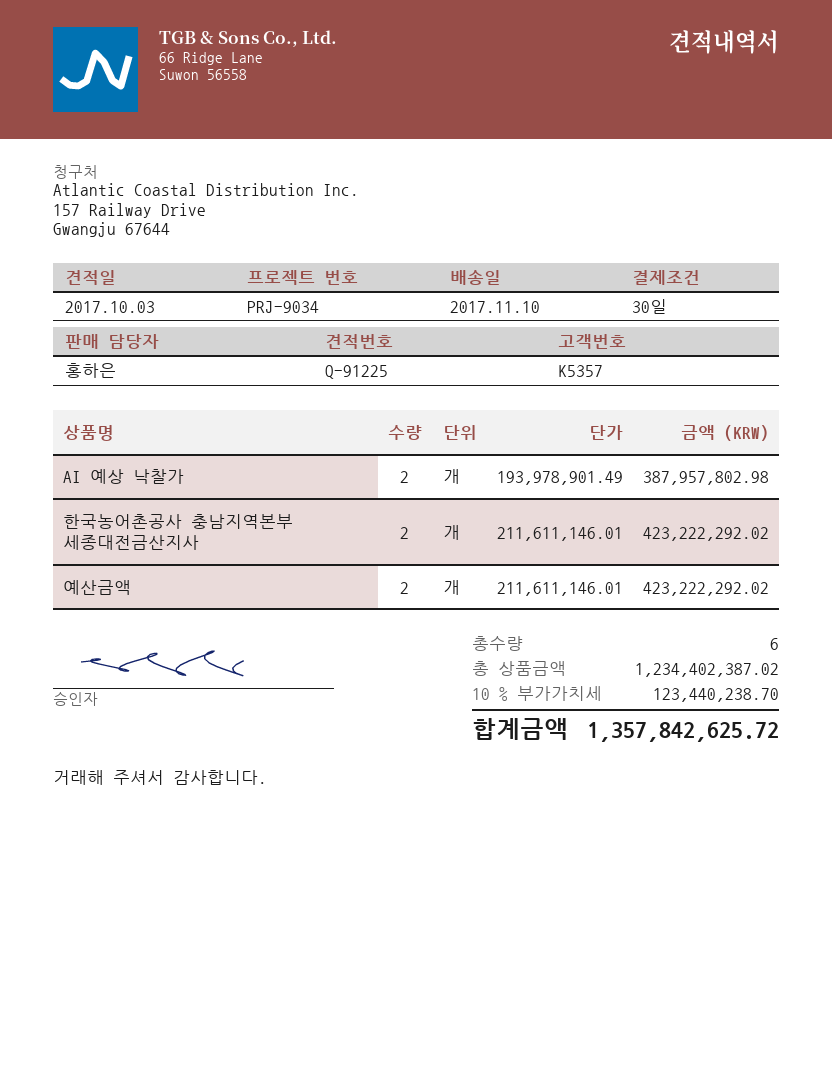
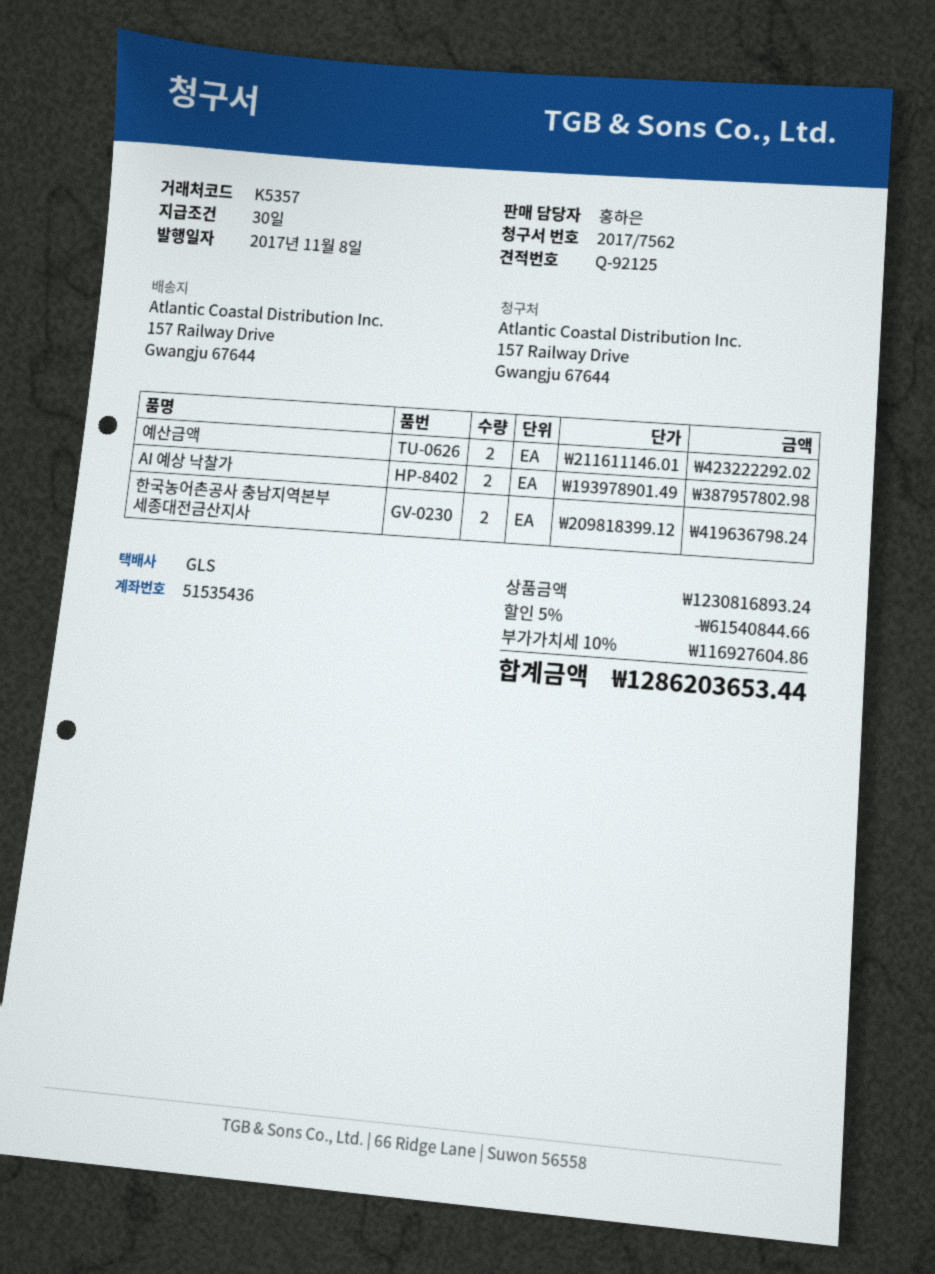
quote number: Q-91225 -> Q-92125
한국농어촌공사 충남지역본부 세종대전금산지사: 2 x 211611146.01 = 423222292.02 -> 2 x 209818399.12 = 419636798.24
subtotal: 1234402387.02 -> 1230816893.24
discount: none -> 5% = 61540844.66
tax: 10% = 123440238.70 -> 10% = 116927604.86
total: 1357842625.72 -> 1286203653.44

